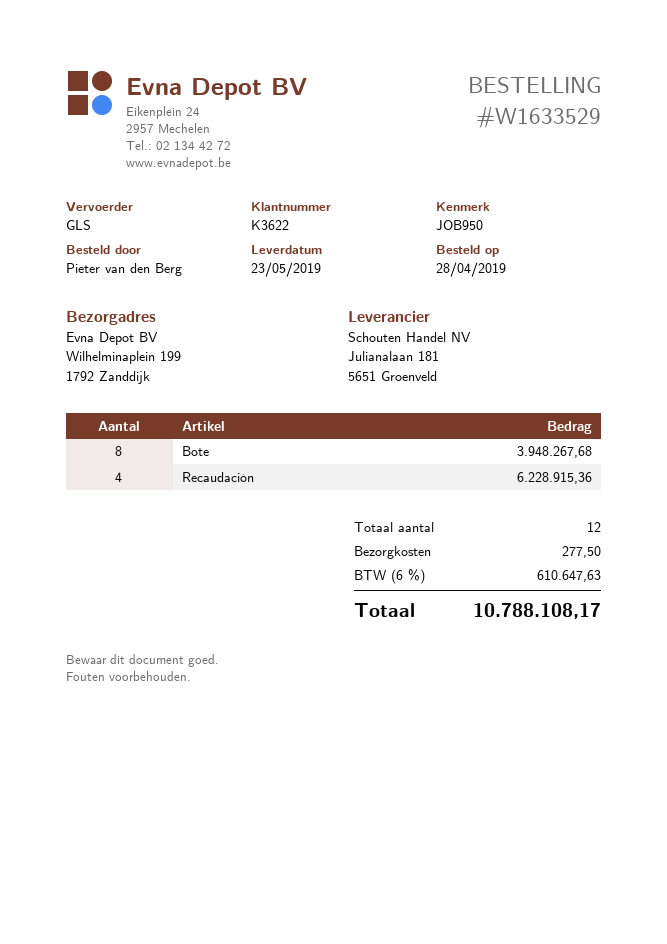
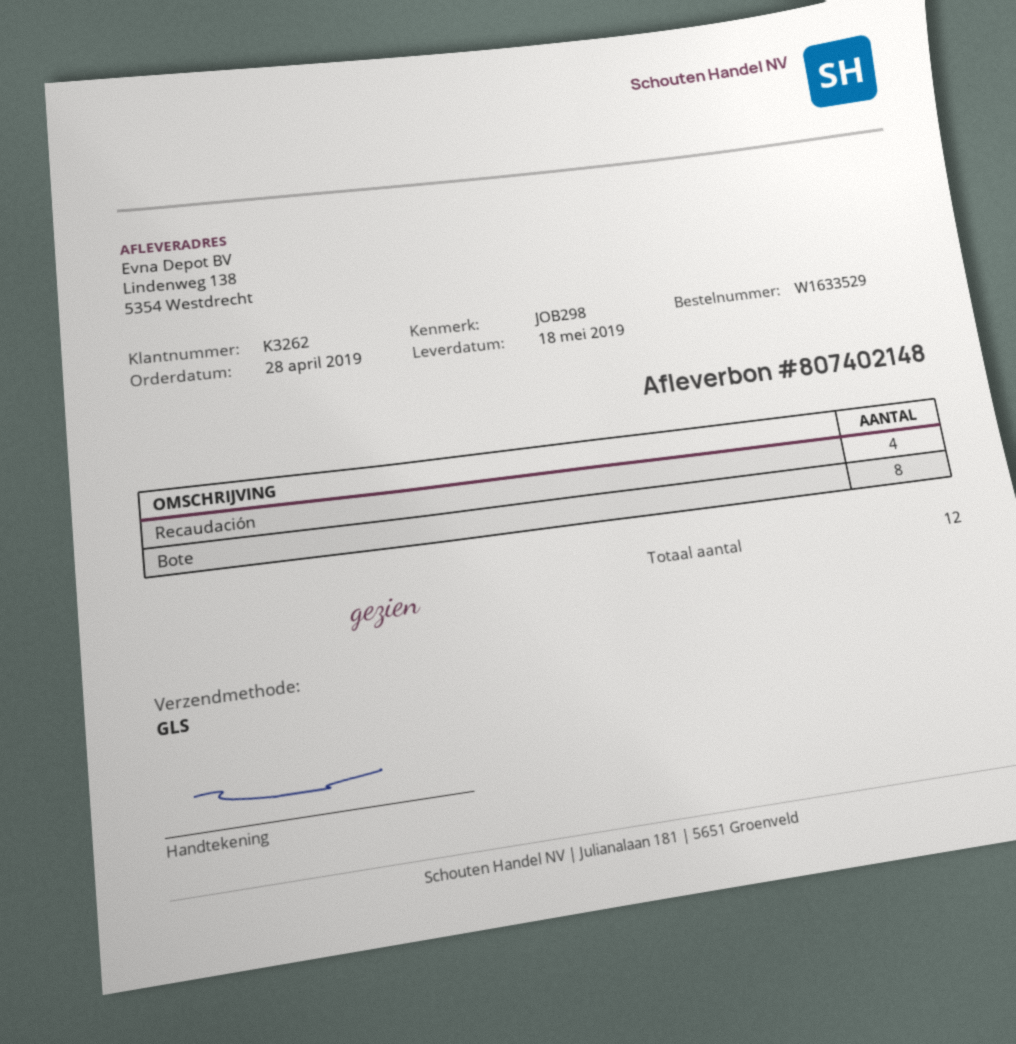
delivery date: 2019-05-23 -> 2019-05-18
customer number: K3622 -> K3262
reference: JOB950 -> JOB298
ship to: Wilhelminaplein 199, 1792 Zanddijk -> Lindenweg 138, 5354 Westdrecht

